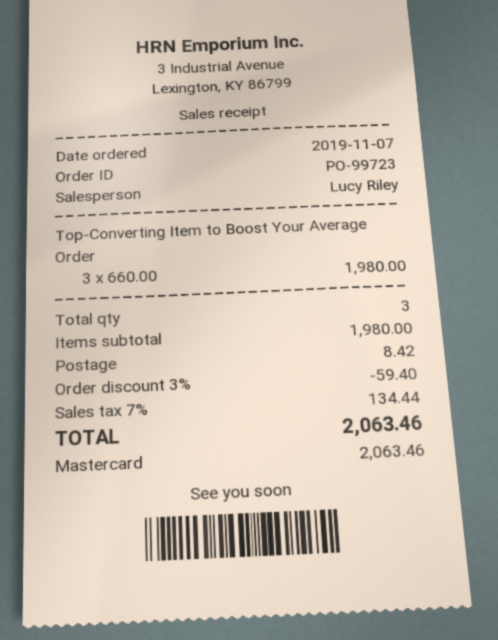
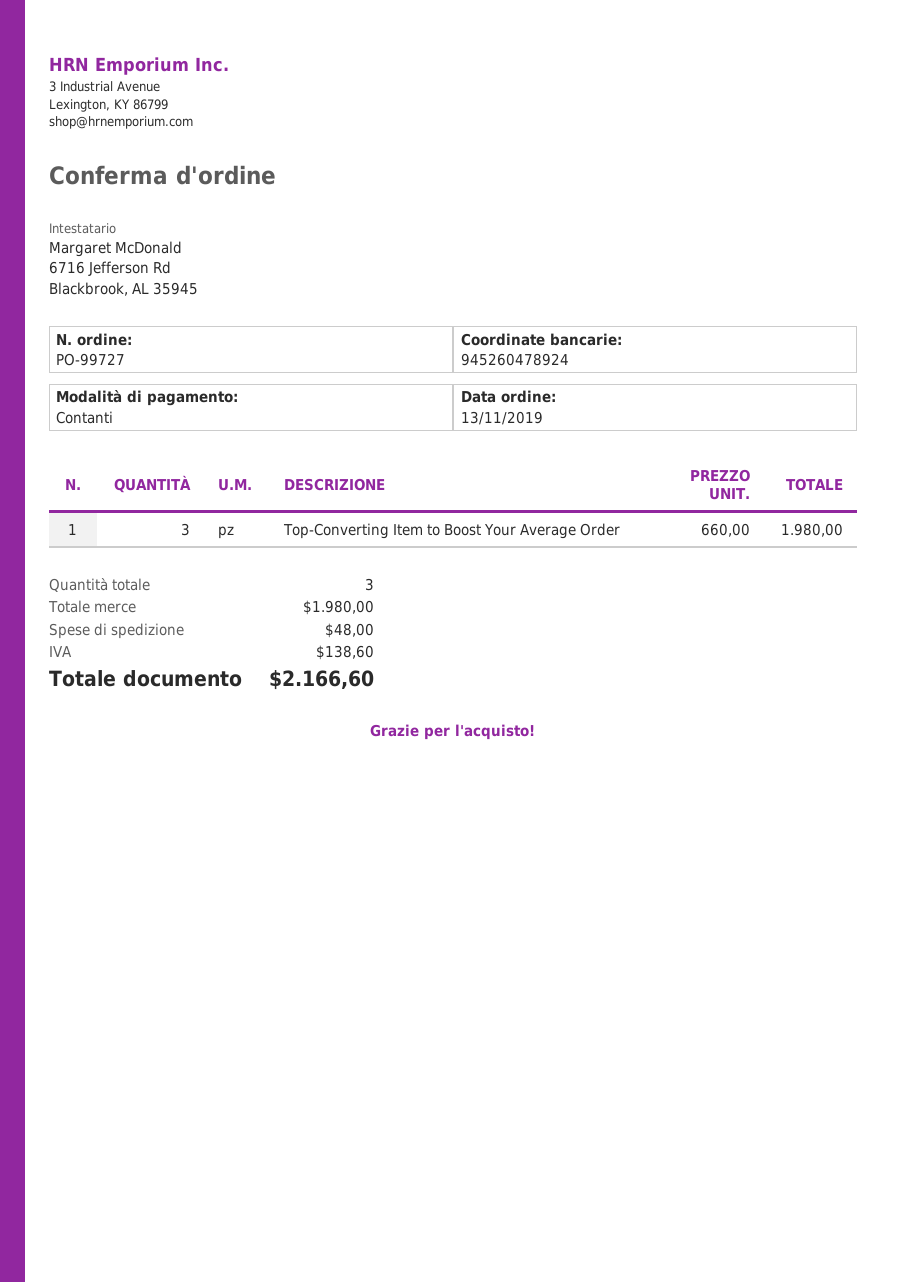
order number: PO-99723 -> PO-99727
order date: 2019-11-07 -> 2019-11-13
payment method: Mastercard -> cash
discount: 3% = 59.40 -> none
shipping: 8.42 -> 48.00
tax: 134.44 -> 138.60
total: 2063.46 -> 2166.60

